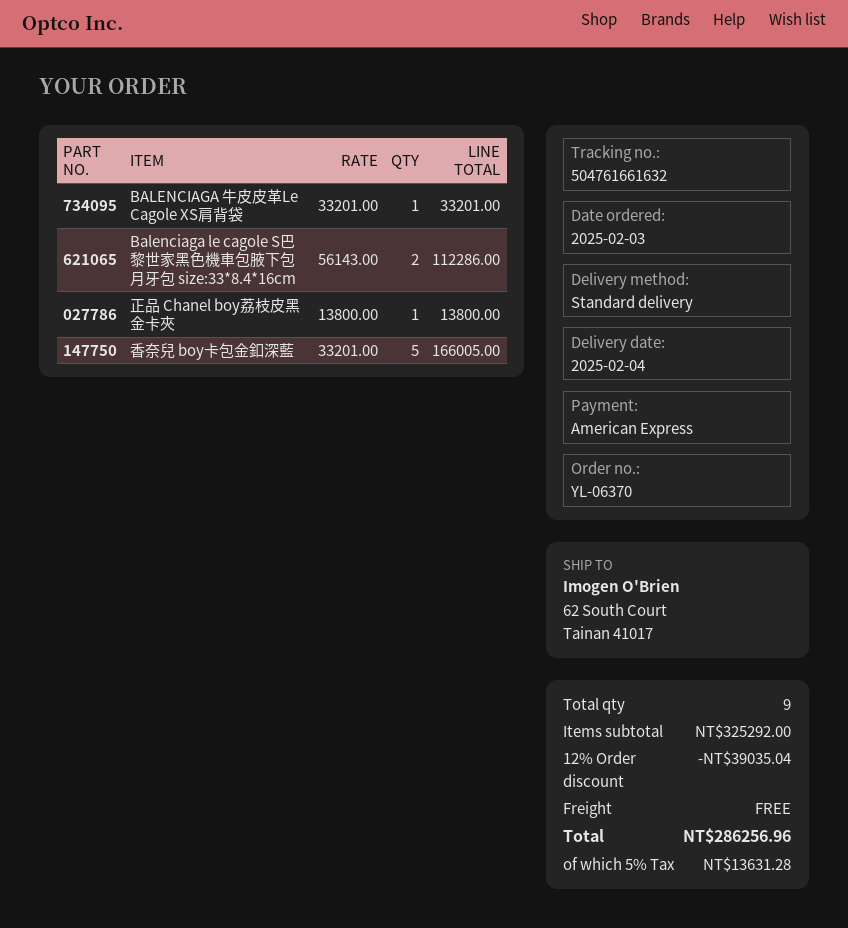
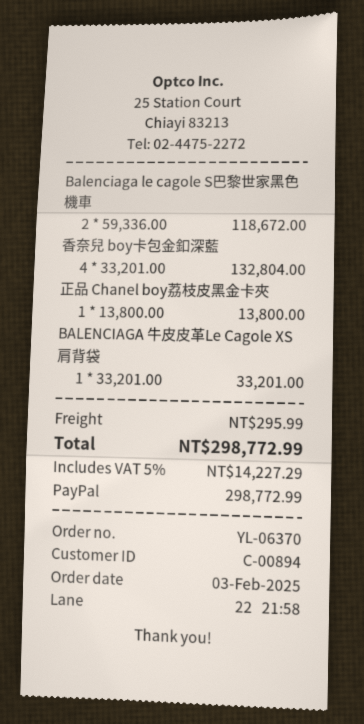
payment method: American Express -> PayPal
Balenciaga le cagole S巴黎世家黑色機車包腋下包月牙包 size:33*8.4*16cm: 2 x 56143.00 = 112286.00 -> 2 x 59336.00 = 118672.00
香奈兒 boy卡包金釦深藍: 5 x 33201.00 = 166005.00 -> 4 x 33201.00 = 132804.00
discount: 12% = 39035.04 -> none
shipping: 0.00 -> 295.99
tax: 5% = 13631.28 -> 5% = 14227.29
total: 286256.96 -> 298772.99

